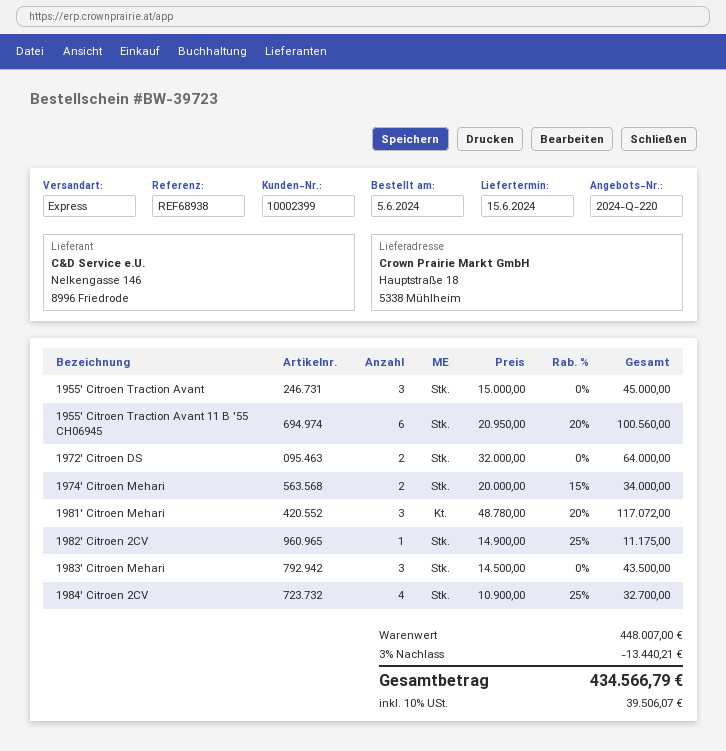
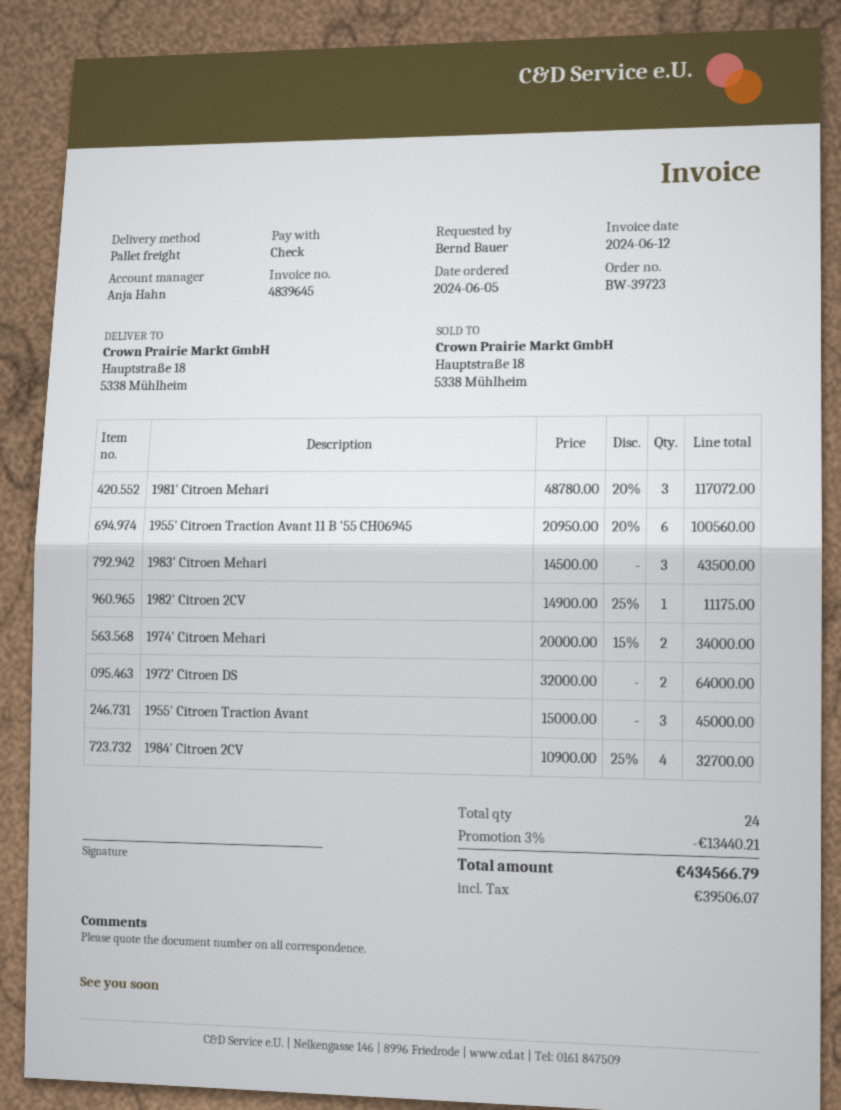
shipping method: express -> pallet freight

